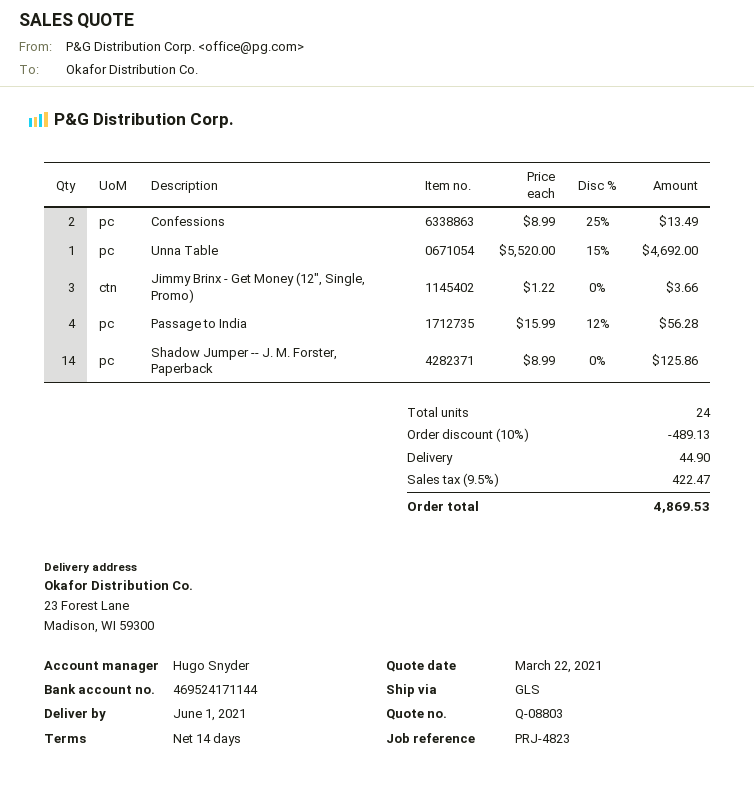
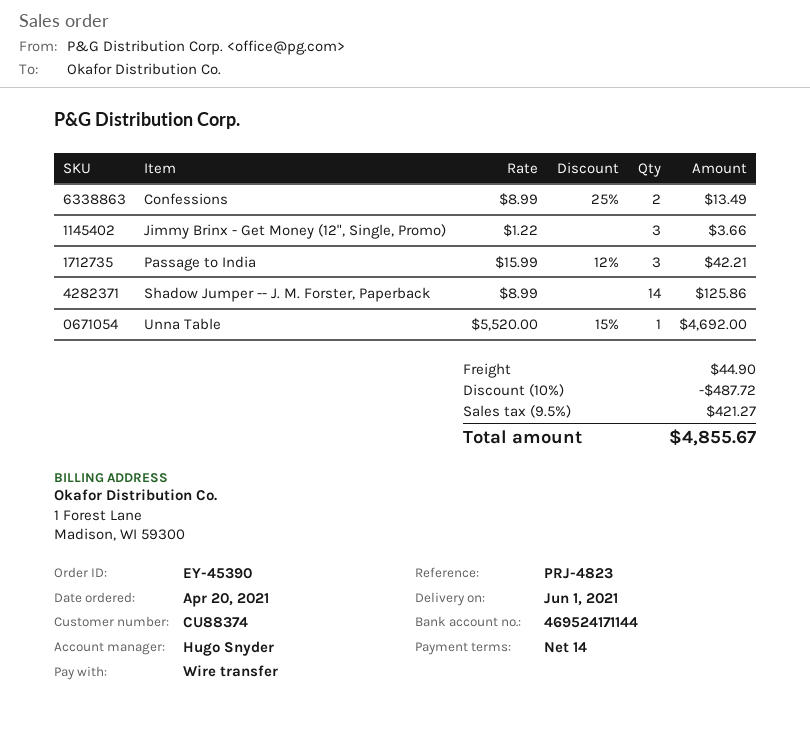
Passage to India: 4 x 15.99 - 12% = 56.28 -> 3 x 15.99 - 12% = 42.21
discount: 10% = 489.13 -> 10% = 487.72
tax: 9.5% = 422.47 -> 9.5% = 421.27
total: 4869.53 -> 4855.67

